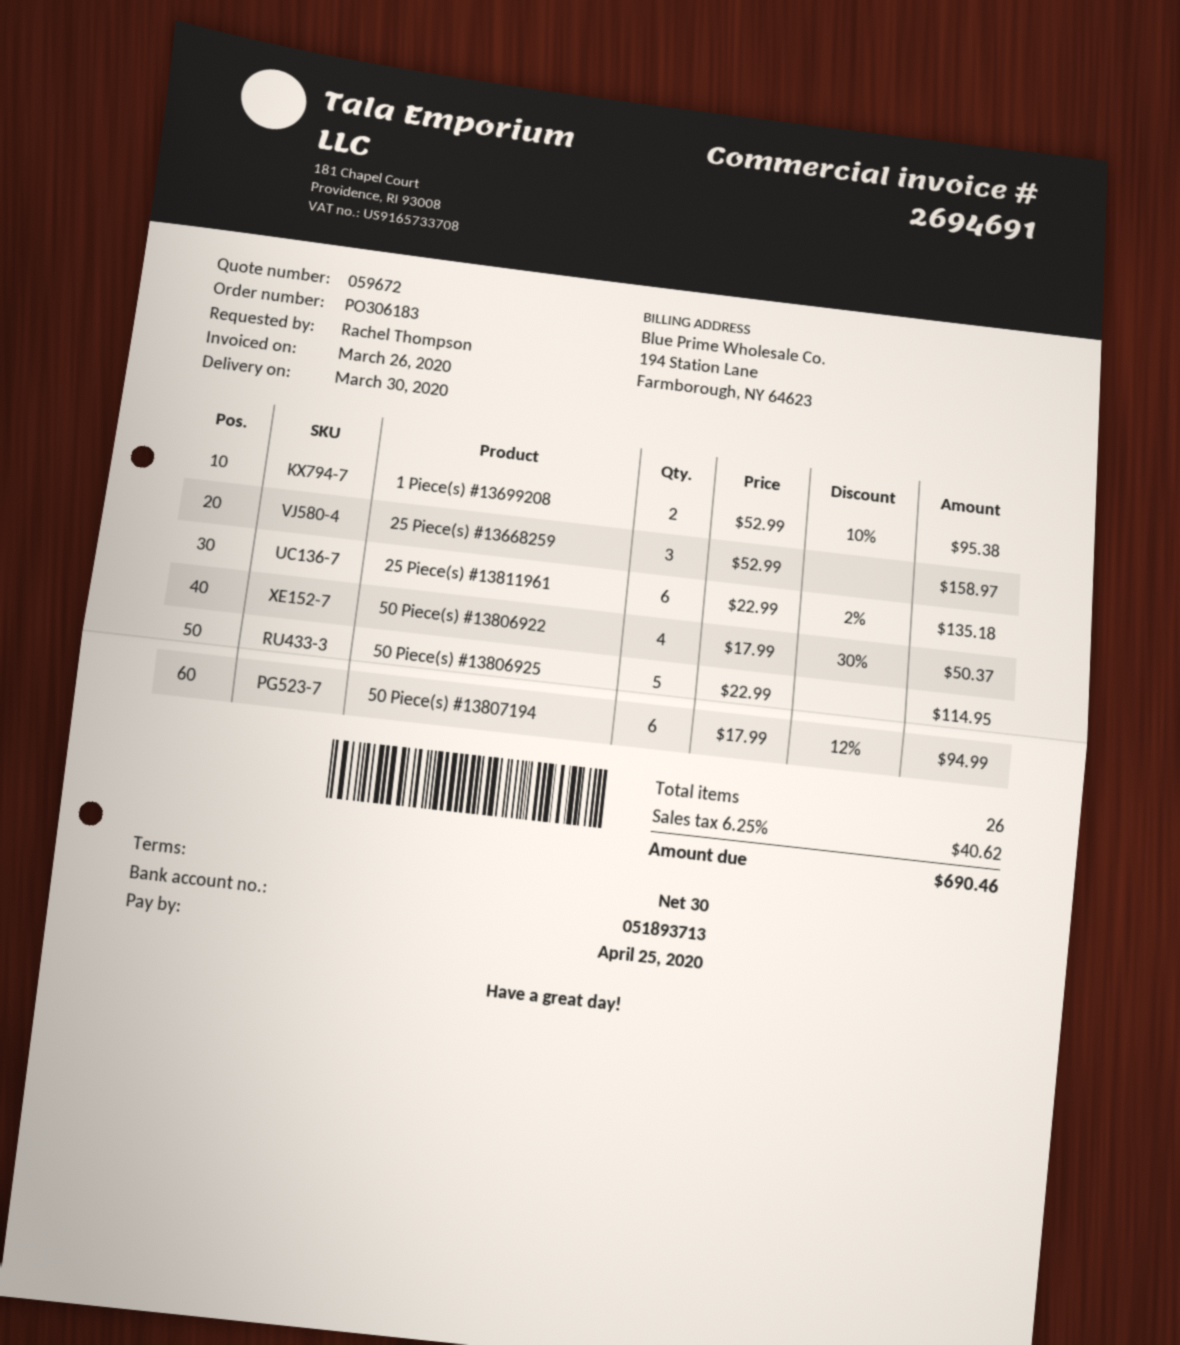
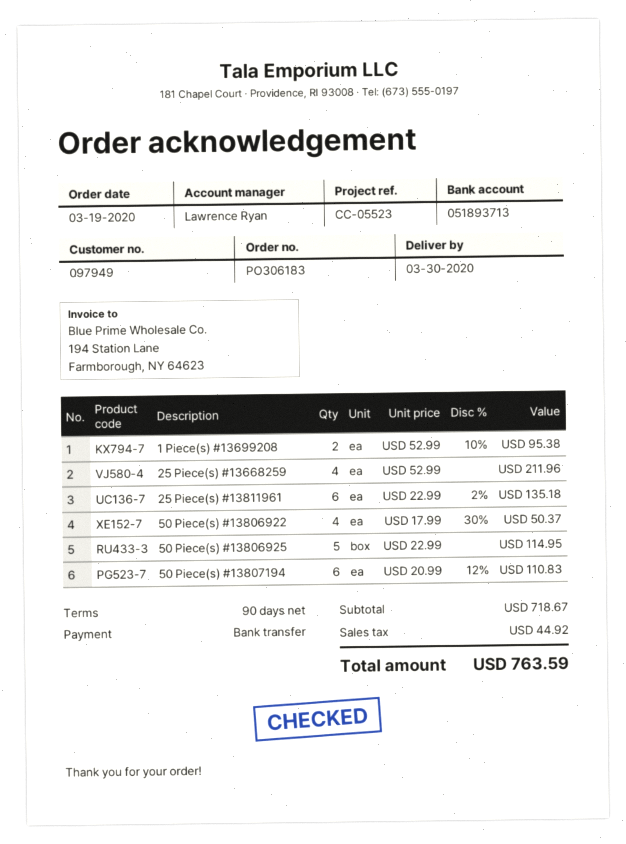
payment terms: 30 days -> 90 days
25 Piece(s) #13668259: 3 x 52.99 = 158.97 -> 4 x 52.99 = 211.96
50 Piece(s) #13807194: 6 x 17.99 - 12% = 94.99 -> 6 x 20.99 - 12% = 110.83
tax: 40.62 -> 44.92
total: 690.46 -> 763.59

